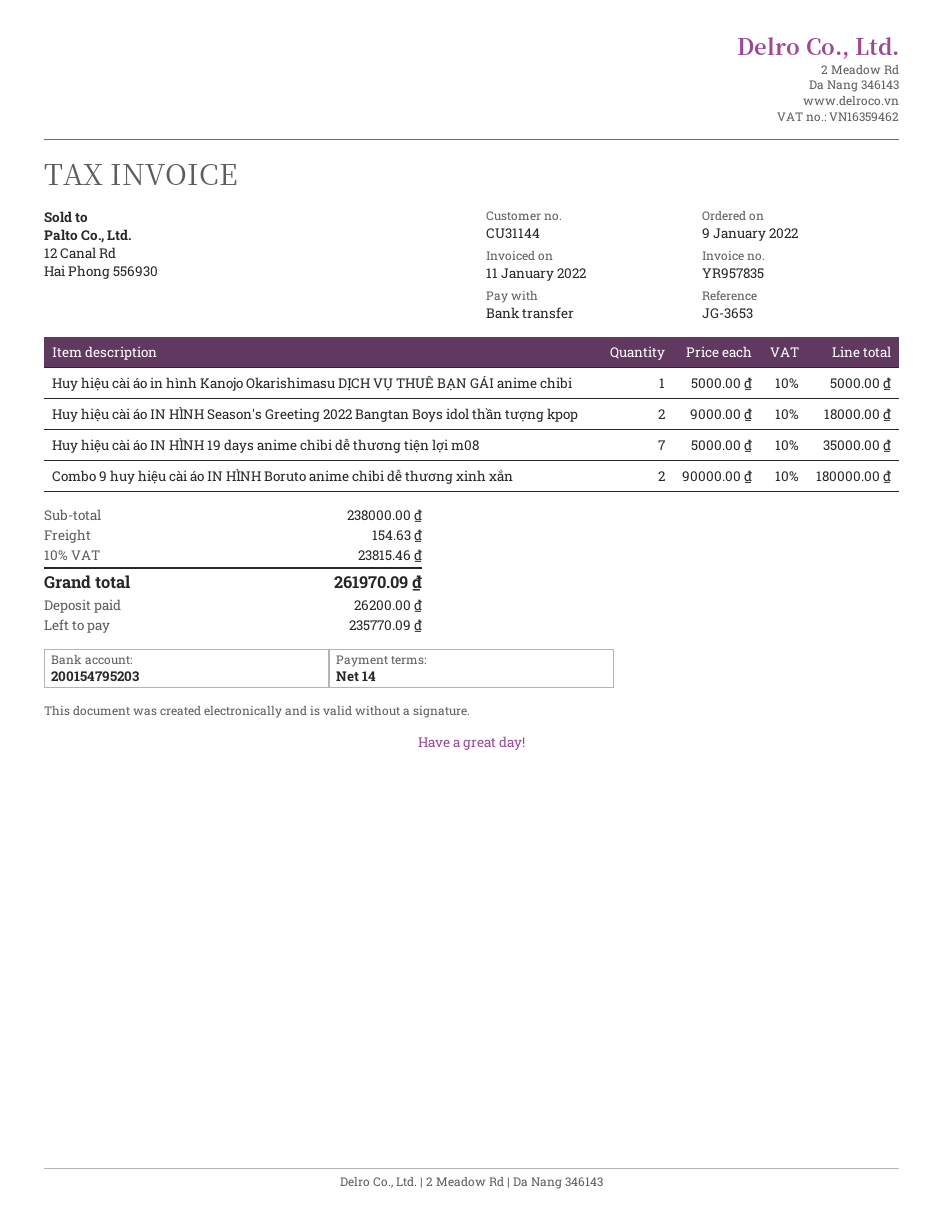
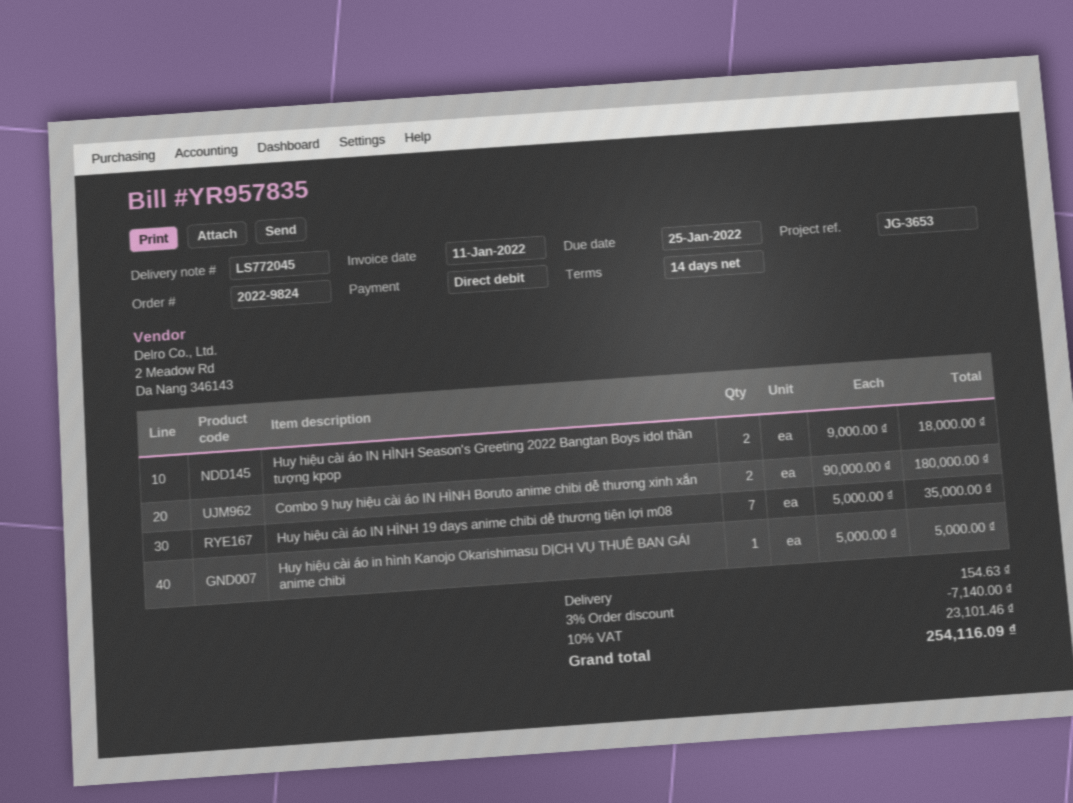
payment method: bank transfer -> direct debit
discount: none -> 3% = 7140.00
tax: 10% = 23815.46 -> 10% = 23101.46
total: 261970.09 -> 254116.09

